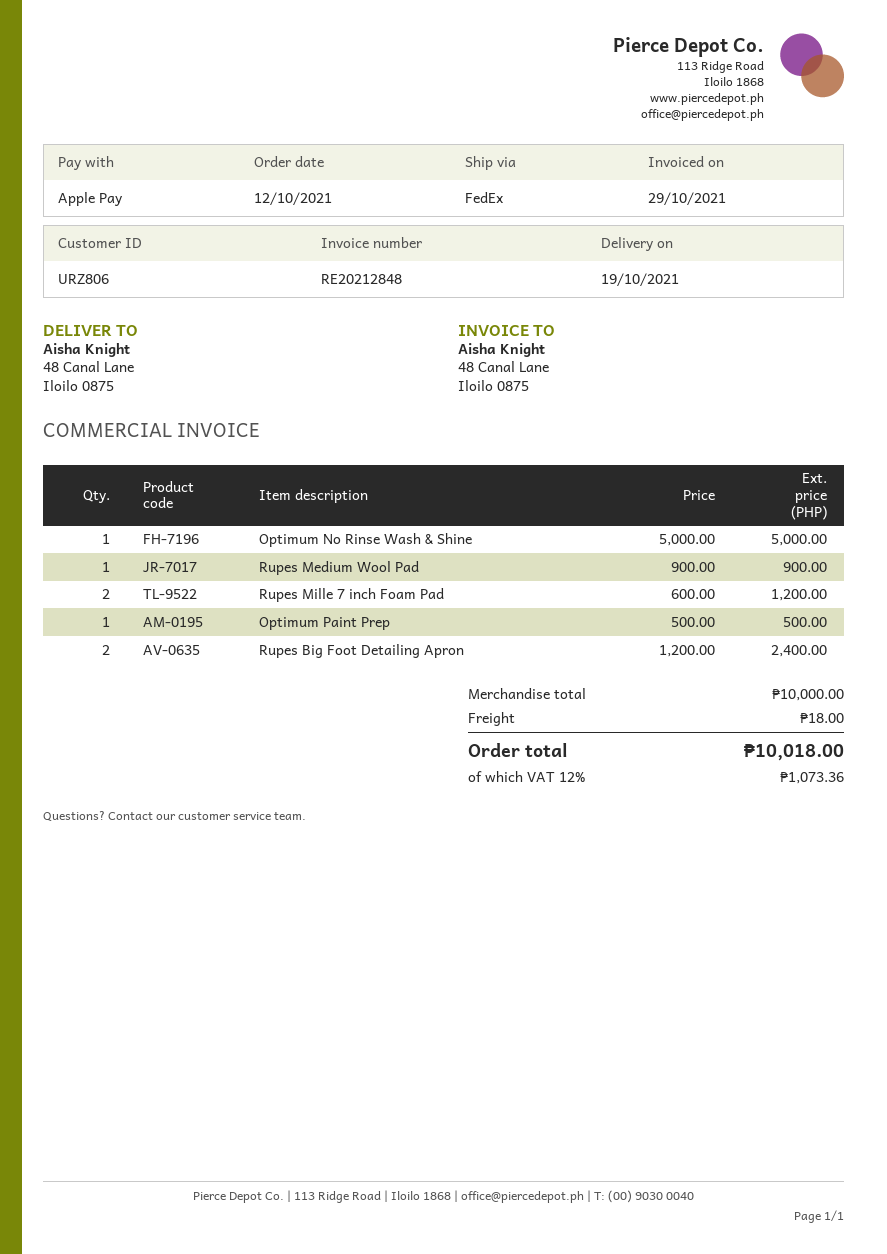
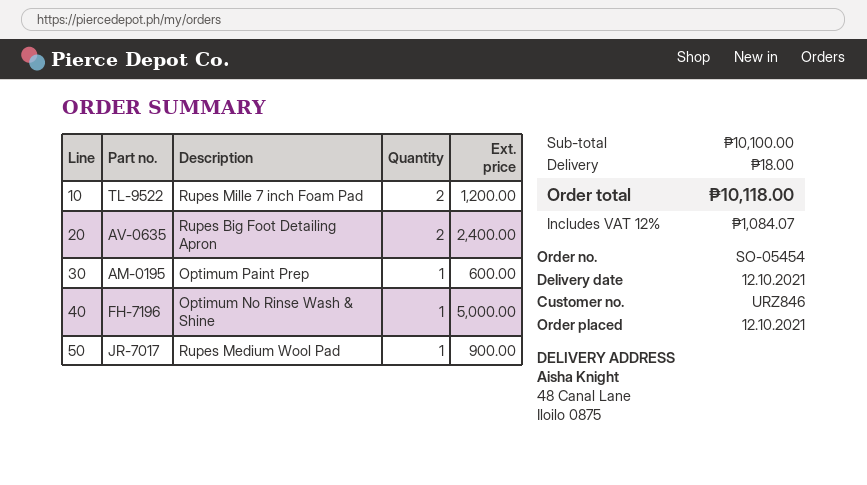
delivery date: 2021-10-19 -> 2021-10-12
customer number: URZ806 -> URZ846
Optimum Paint Prep: 1 for 500.00 -> 1 for 600.00
subtotal: 10000.00 -> 10100.00
tax: 12% = 1073.36 -> 12% = 1084.07
total: 10018.00 -> 10118.00

